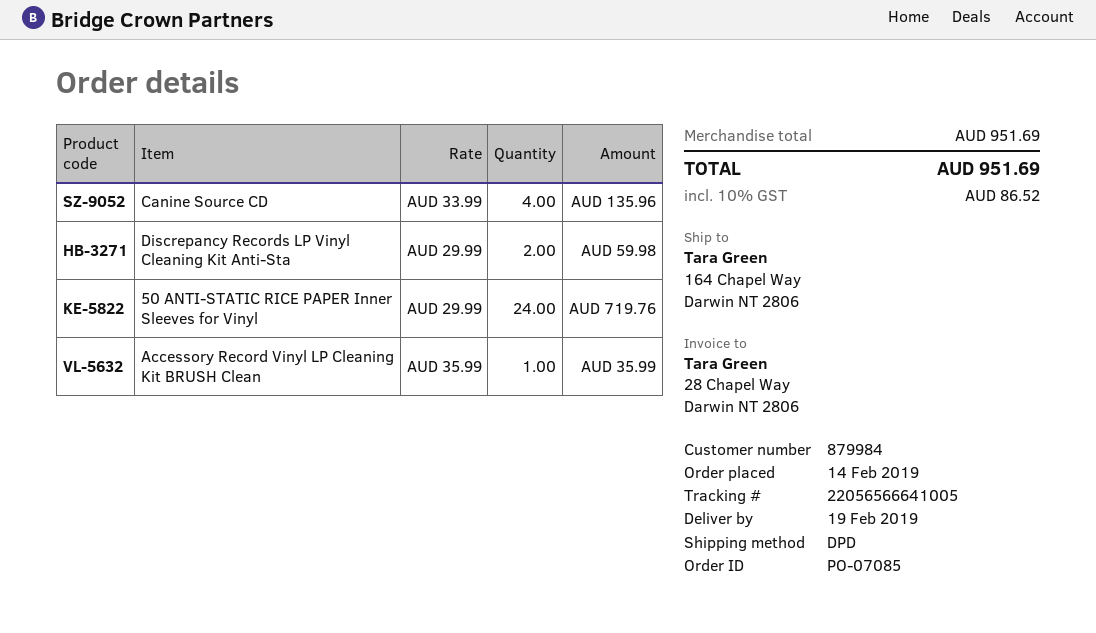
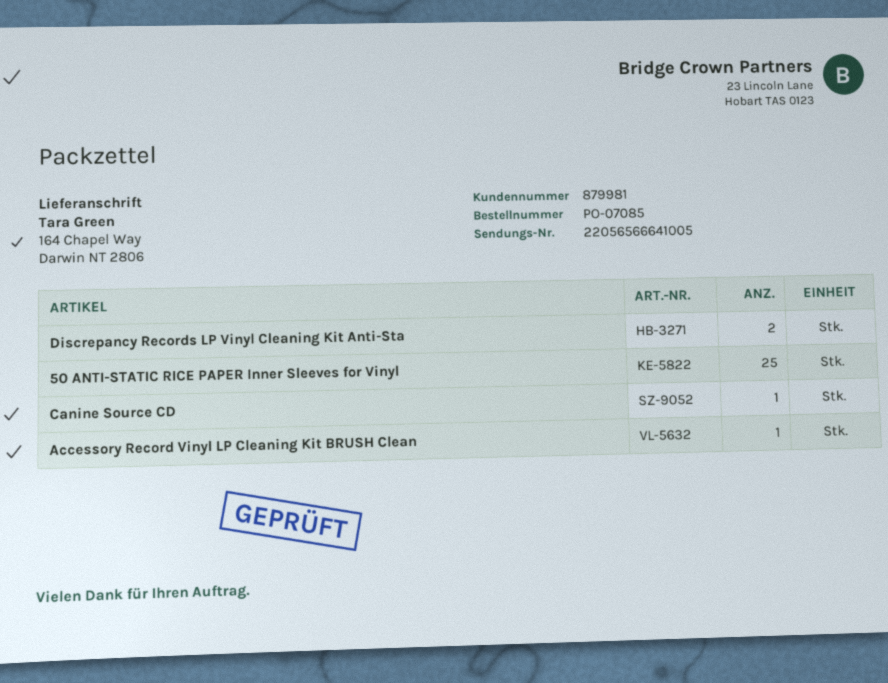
customer number: 879984 -> 879981
Canine Source CD: 4 -> 1
50 ANTI-STATIC RICE PAPER Inner Sleeves for Vinyl: 24 -> 25

